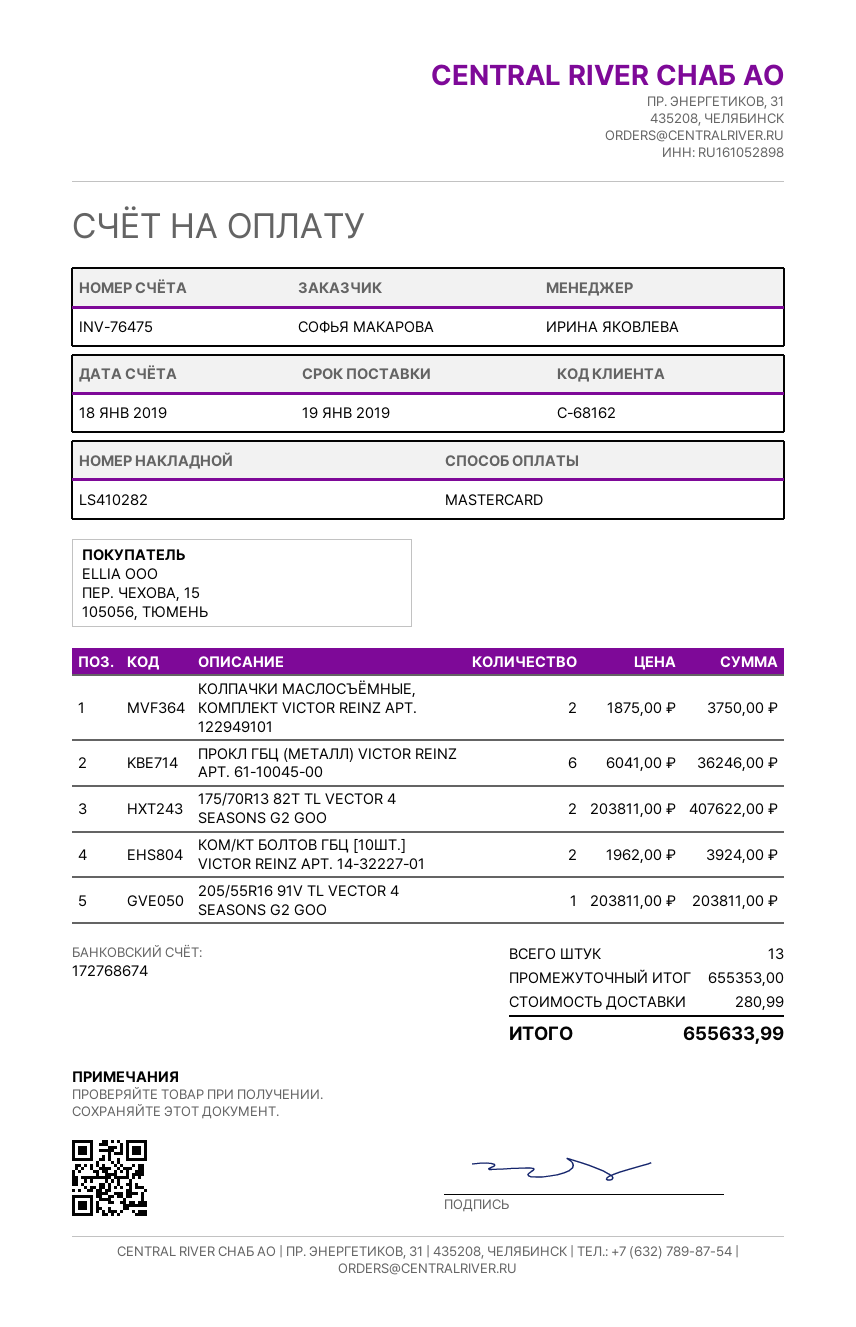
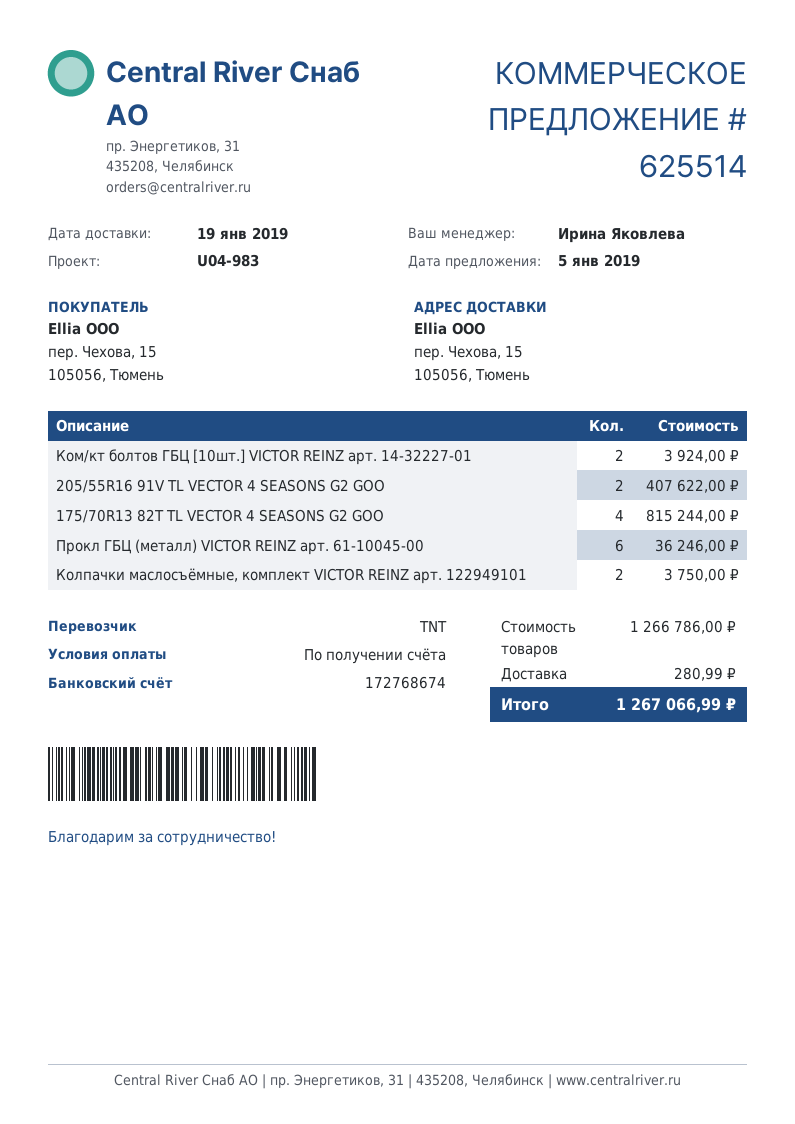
175/70R13 82T TL VECTOR 4 SEASONS G2 GOO: 2 for 407622.00 -> 4 for 815244.00
205/55R16 91V TL VECTOR 4 SEASONS G2 GOO: 1 for 203811.00 -> 2 for 407622.00
subtotal: 655353.00 -> 1266786.00
total: 655633.99 -> 1267066.99

